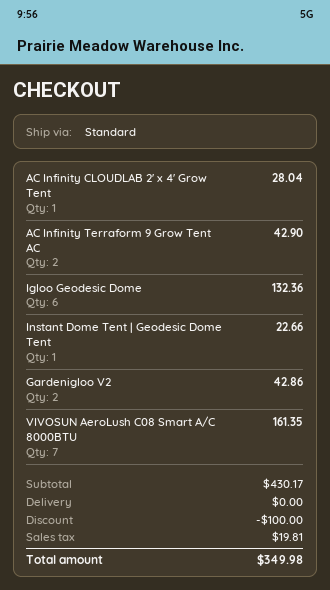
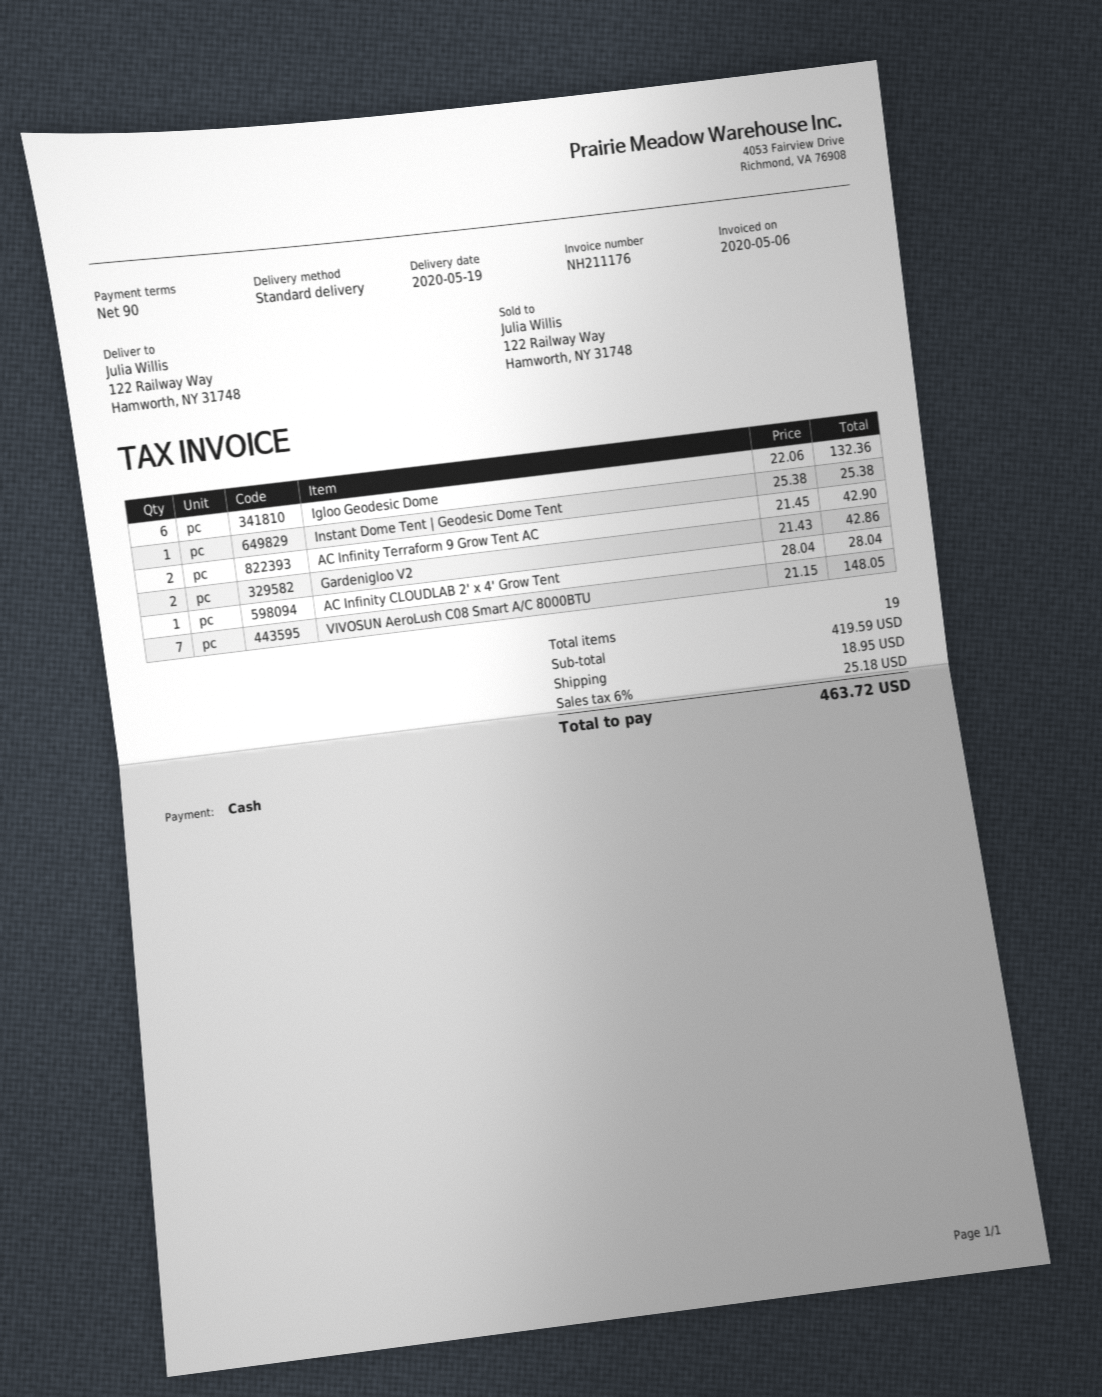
Instant Dome Tent | Geodesic Dome Tent: 1 for 22.66 -> 1 for 25.38
VIVOSUN AeroLush C08 Smart A/C 8000BTU: 7 for 161.35 -> 7 for 148.05
subtotal: 430.17 -> 419.59
discount: 100.00 -> none
shipping: 0.00 -> 18.95
tax: 19.81 -> 25.18
total: 349.98 -> 463.72

